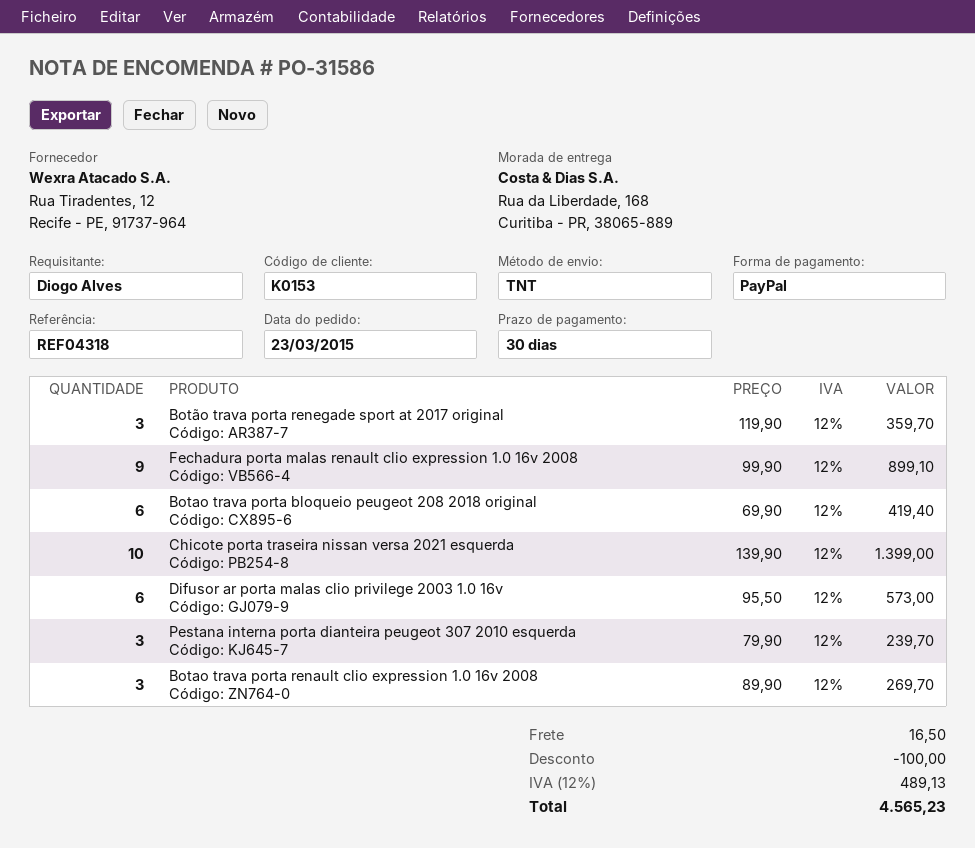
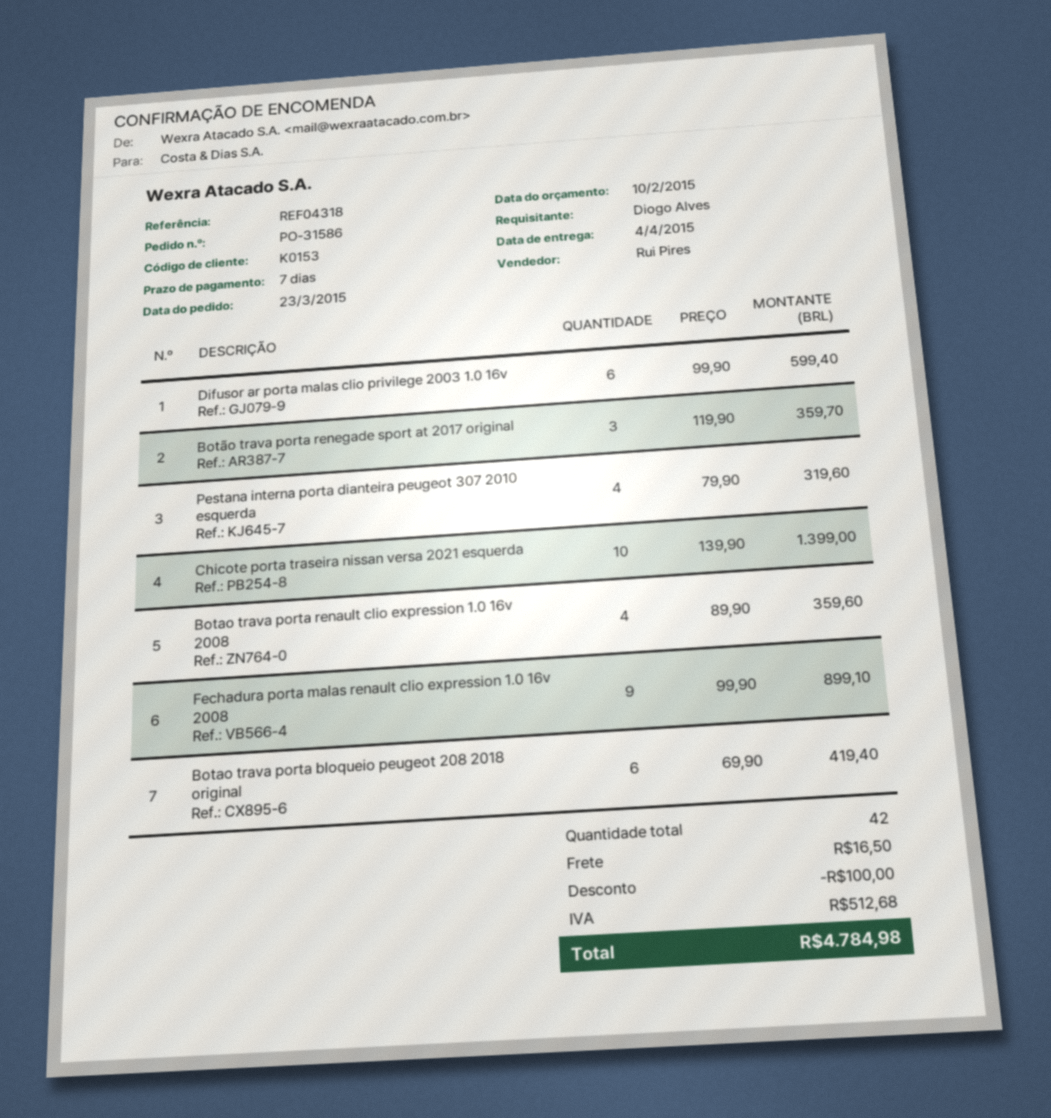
payment terms: 30 days -> 7 days
Difusor ar porta malas clio privilege 2003 1.0 16v: 6 x 95.50 = 573.00 -> 6 x 99.90 = 599.40
Pestana interna porta dianteira peugeot 307 2010 esquerda: 3 x 79.90 = 239.70 -> 4 x 79.90 = 319.60
Botao trava porta renault clio expression 1.0 16v 2008: 3 x 89.90 = 269.70 -> 4 x 89.90 = 359.60
tax: 489.13 -> 512.68
total: 4565.23 -> 4784.98

